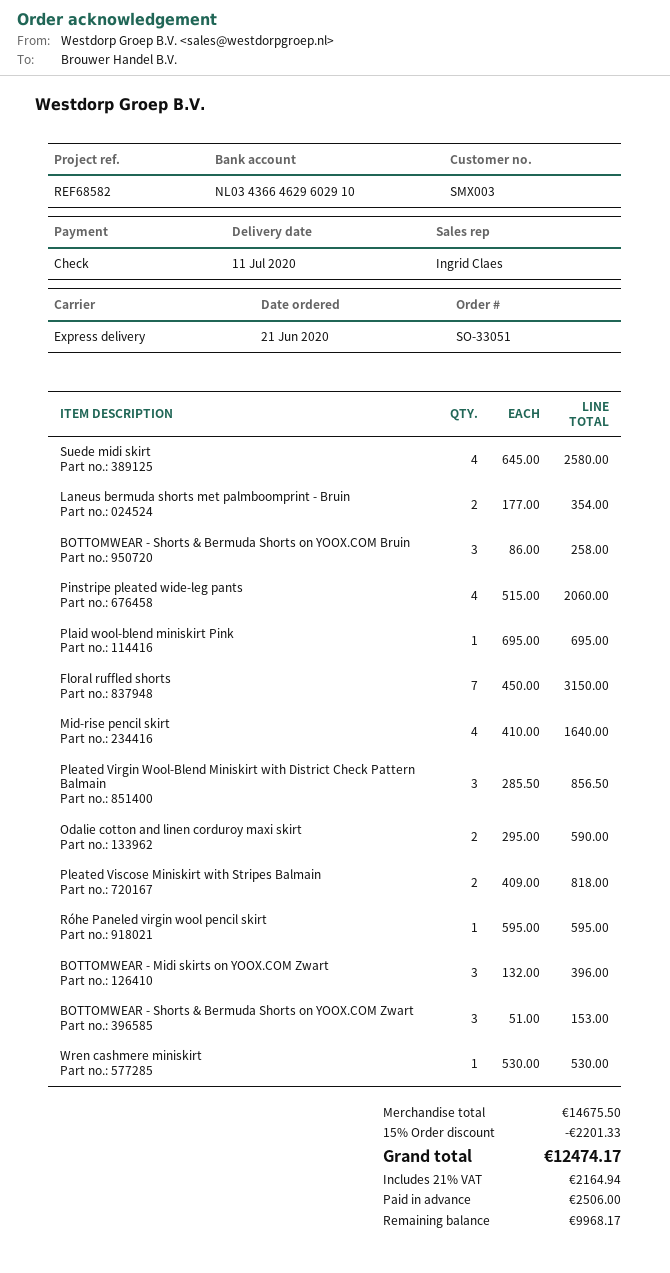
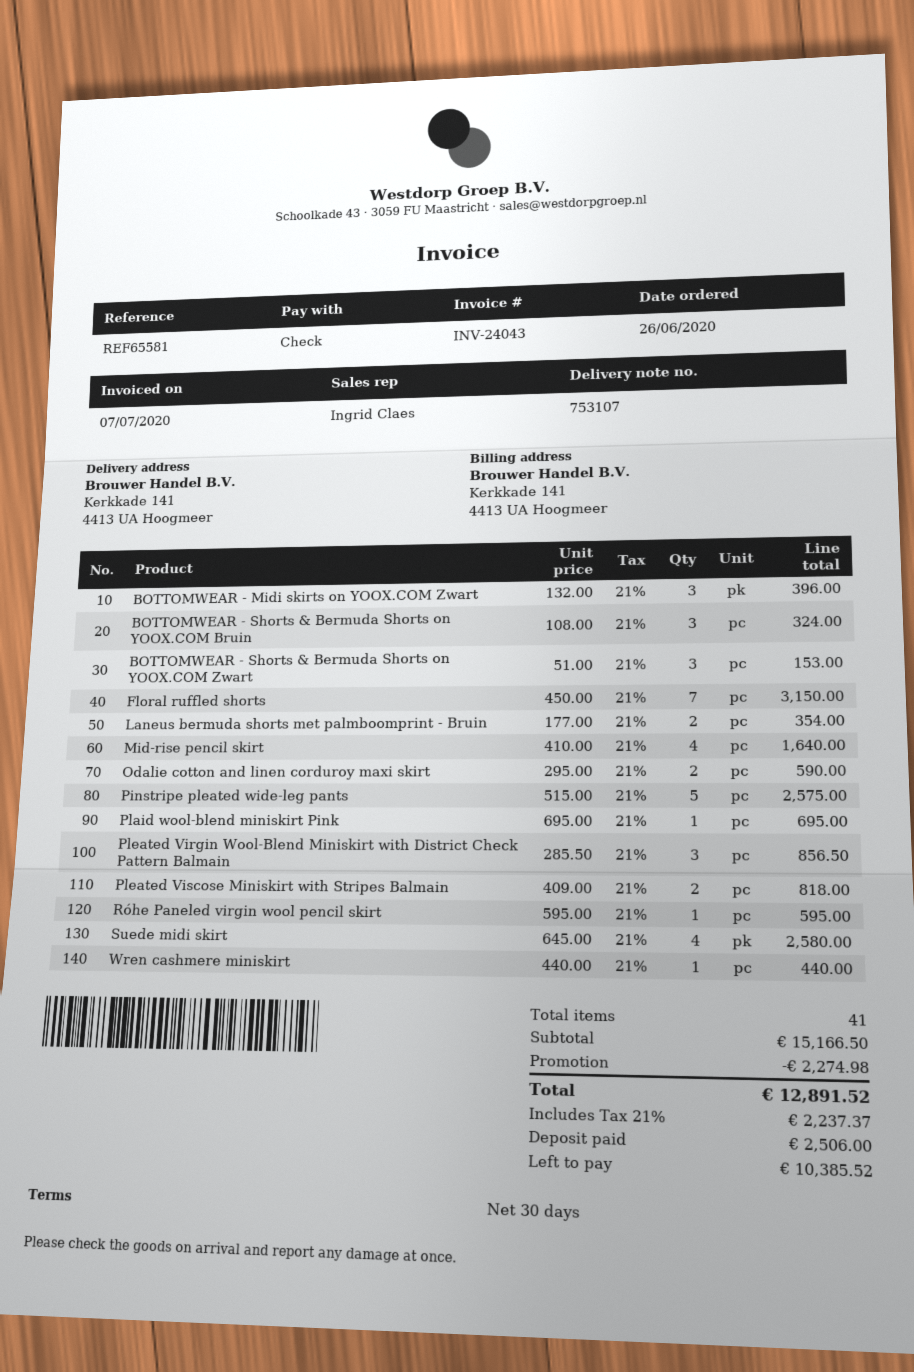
order date: 2020-06-21 -> 2020-06-26
reference: REF68582 -> REF65581
BOTTOMWEAR - Shorts & Bermuda Shorts on YOOX.COM Bruin: 3 x 86.00 = 258.00 -> 3 x 108.00 = 324.00
Pinstripe pleated wide-leg pants: 4 x 515.00 = 2060.00 -> 5 x 515.00 = 2575.00
Wren cashmere miniskirt: 1 x 530.00 = 530.00 -> 1 x 440.00 = 440.00
subtotal: 14675.50 -> 15166.50
discount: 2201.33 -> 2274.98
tax: 21% = 2164.94 -> 21% = 2237.37
total: 12474.17 -> 12891.52
balance: 9968.17 -> 10385.52

